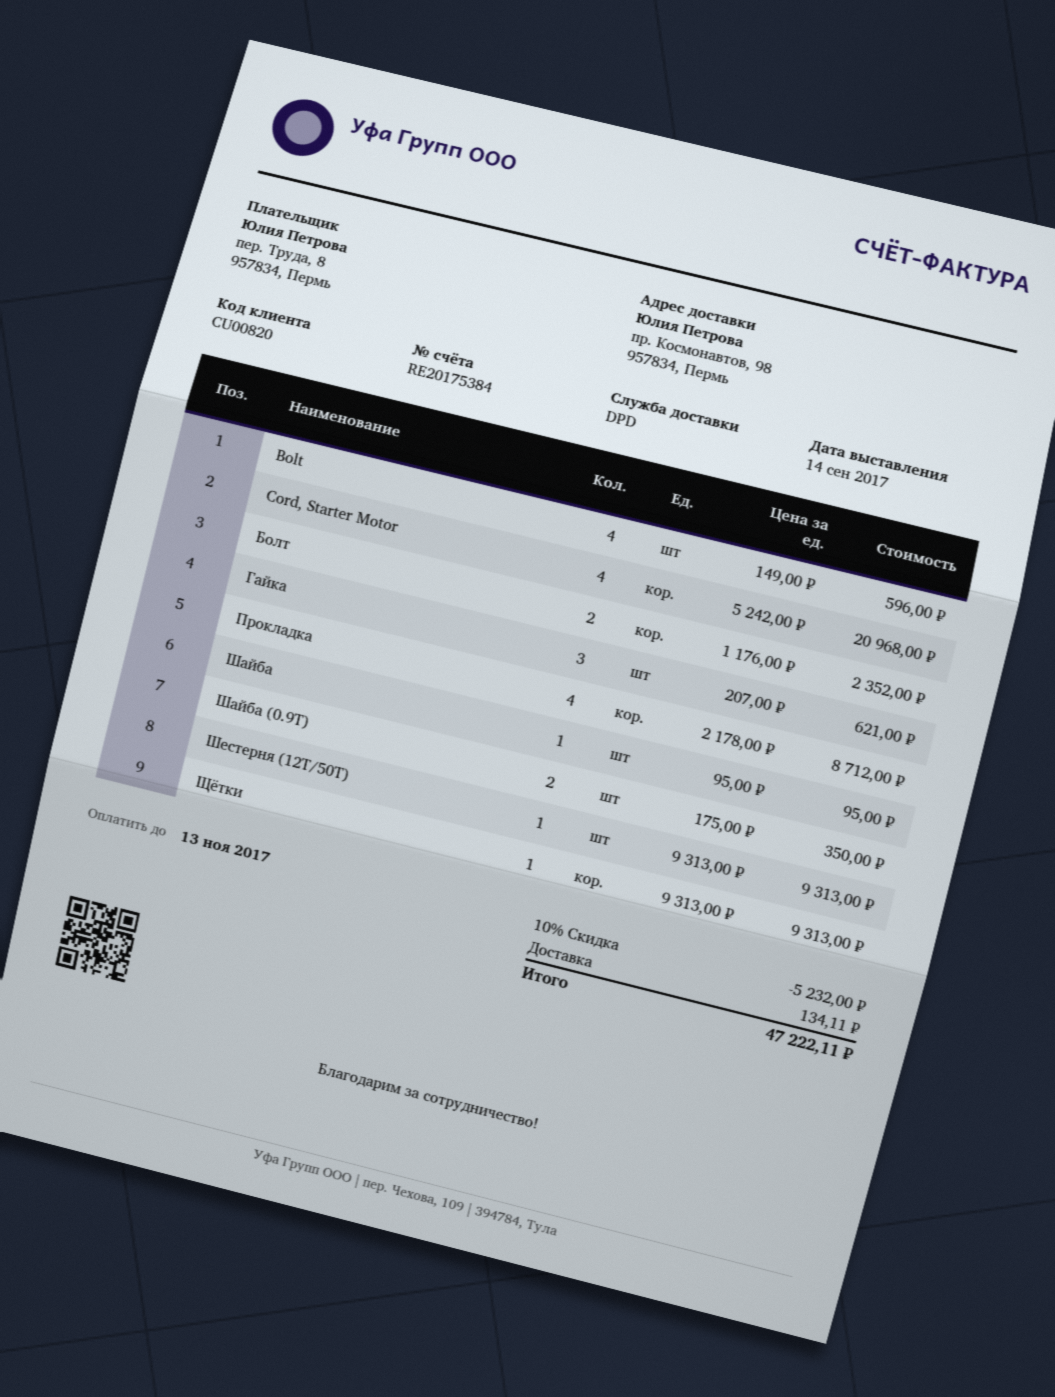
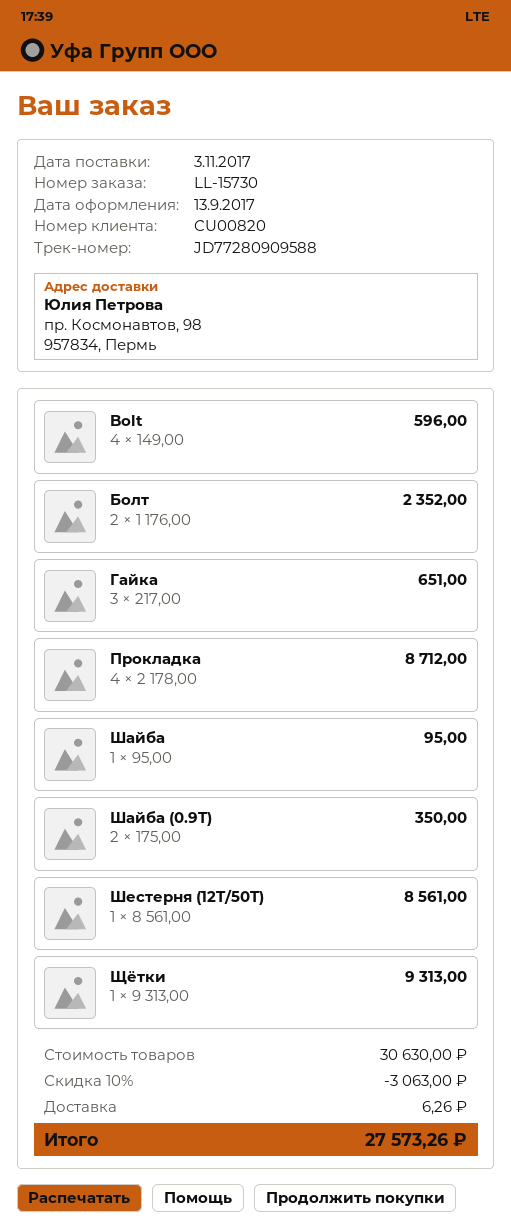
Cord, Starter Motor: 4 x 5242.00 = 20968.00 -> none
Гайка: 3 x 207.00 = 621.00 -> 3 x 217.00 = 651.00
Шестерня (12T/50T): 1 x 9313.00 = 9313.00 -> 1 x 8561.00 = 8561.00
discount: 10% = 5232.00 -> 10% = 3063.00
shipping: 134.11 -> 6.26
total: 47222.11 -> 27573.26

